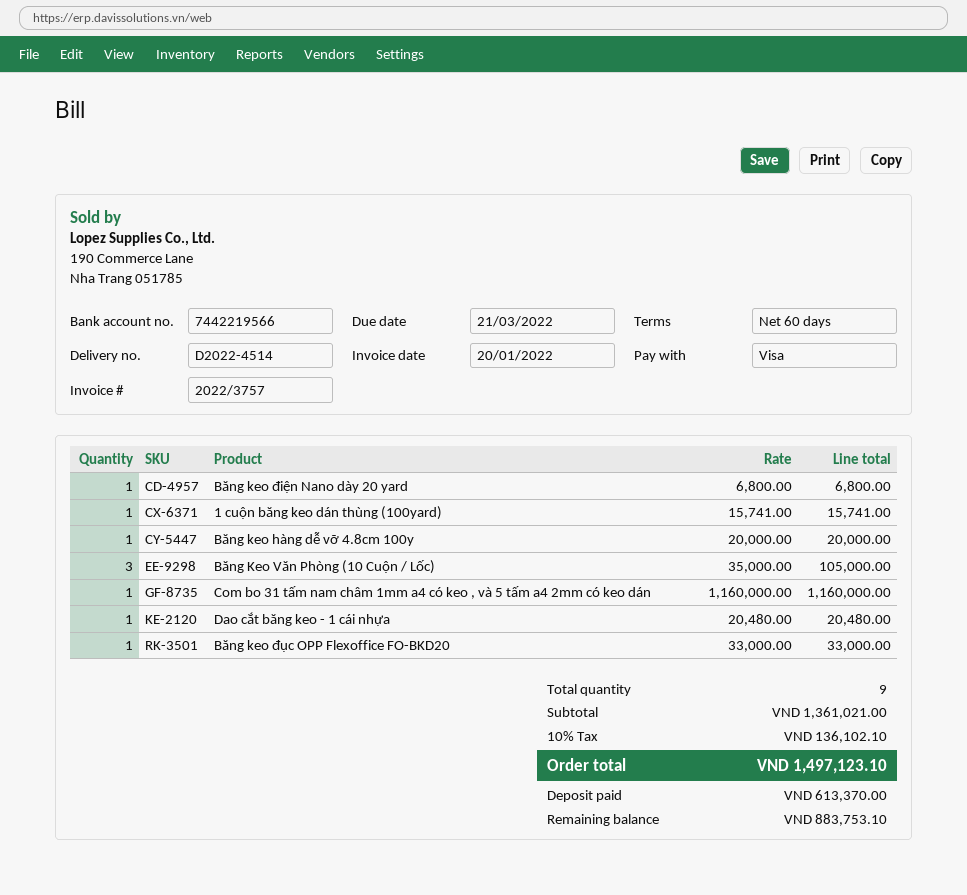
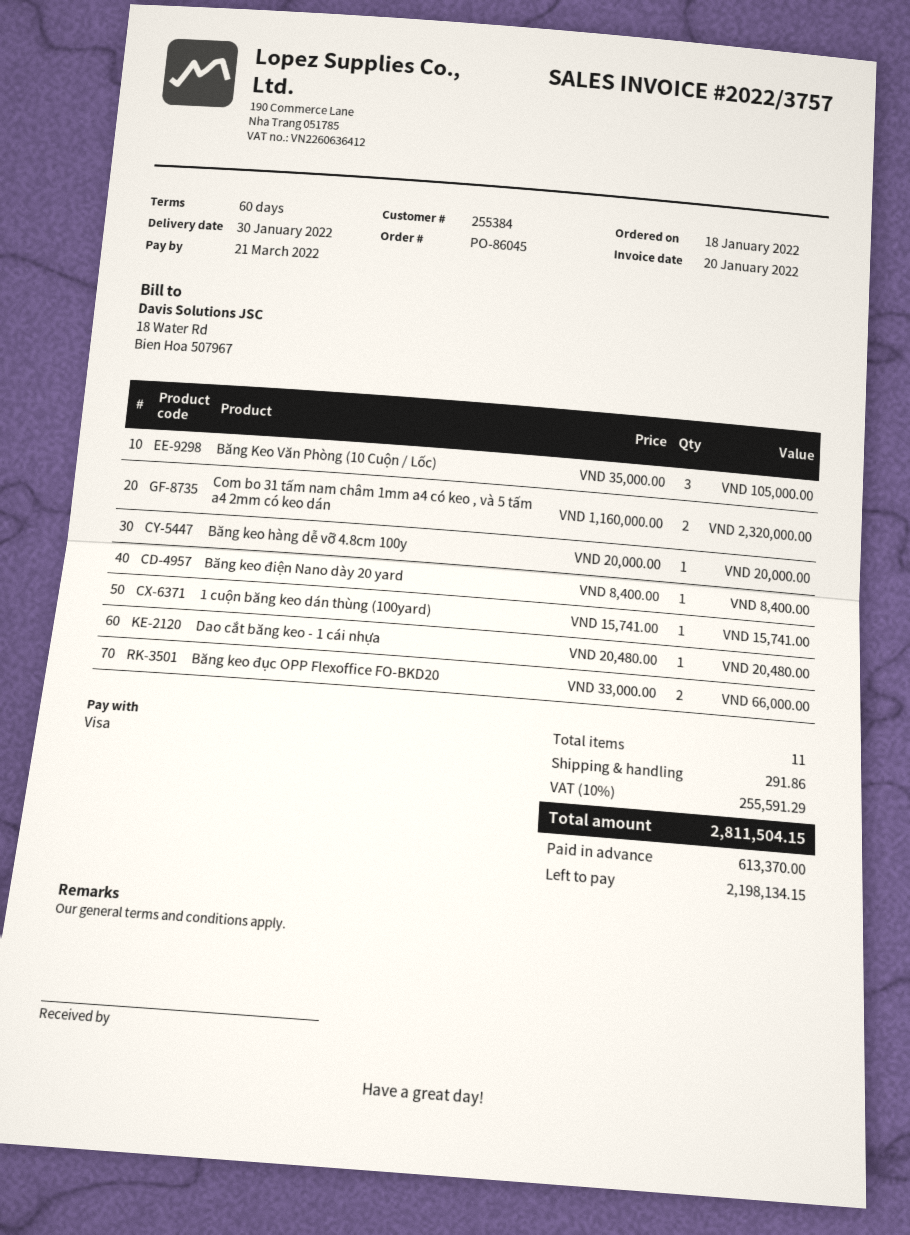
Băng keo điện Nano dày 20 yard: 1 x 6800.00 = 6800.00 -> 1 x 8400.00 = 8400.00
Com bo 31 tấm nam châm 1mm a4 có keo , và 5 tấm a4 2mm có keo dán: 1 x 1160000.00 = 1160000.00 -> 2 x 1160000.00 = 2320000.00
Băng keo đục OPP Flexoffice FO-BKD20: 1 x 33000.00 = 33000.00 -> 2 x 33000.00 = 66000.00
total quantity: 9 -> 11
shipping: none -> 291.86
tax: 10% = 136102.10 -> 10% = 255591.29
total: 1497123.10 -> 2811504.15
balance: 883753.10 -> 2198134.15

